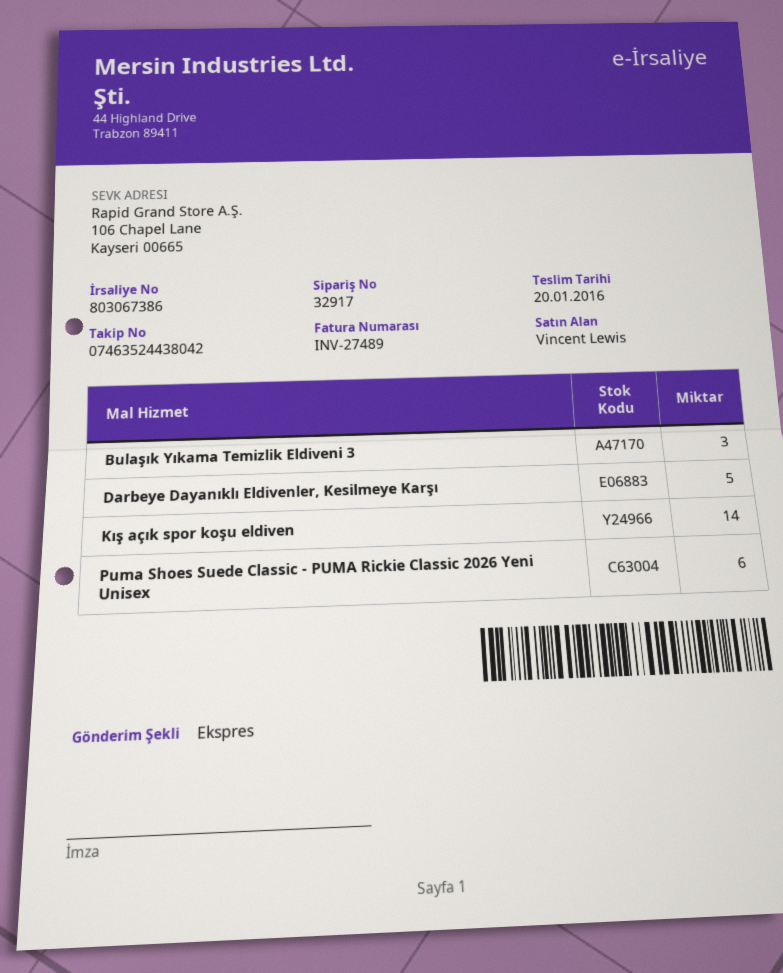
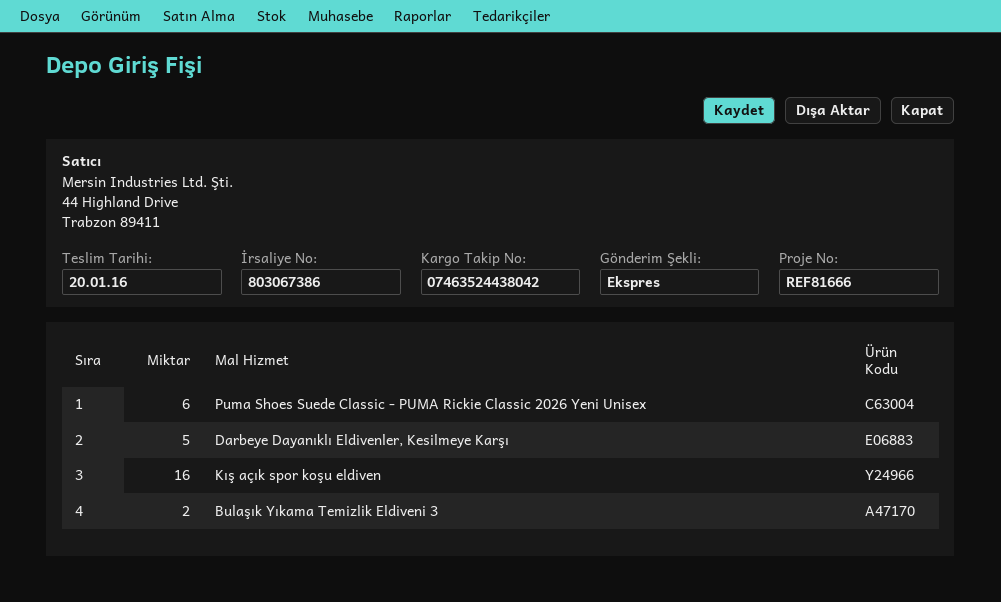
Bulaşık Yıkama Temizlik Eldiveni 3: 3 -> 2
Kış açık spor koşu eldiven: 14 -> 16

